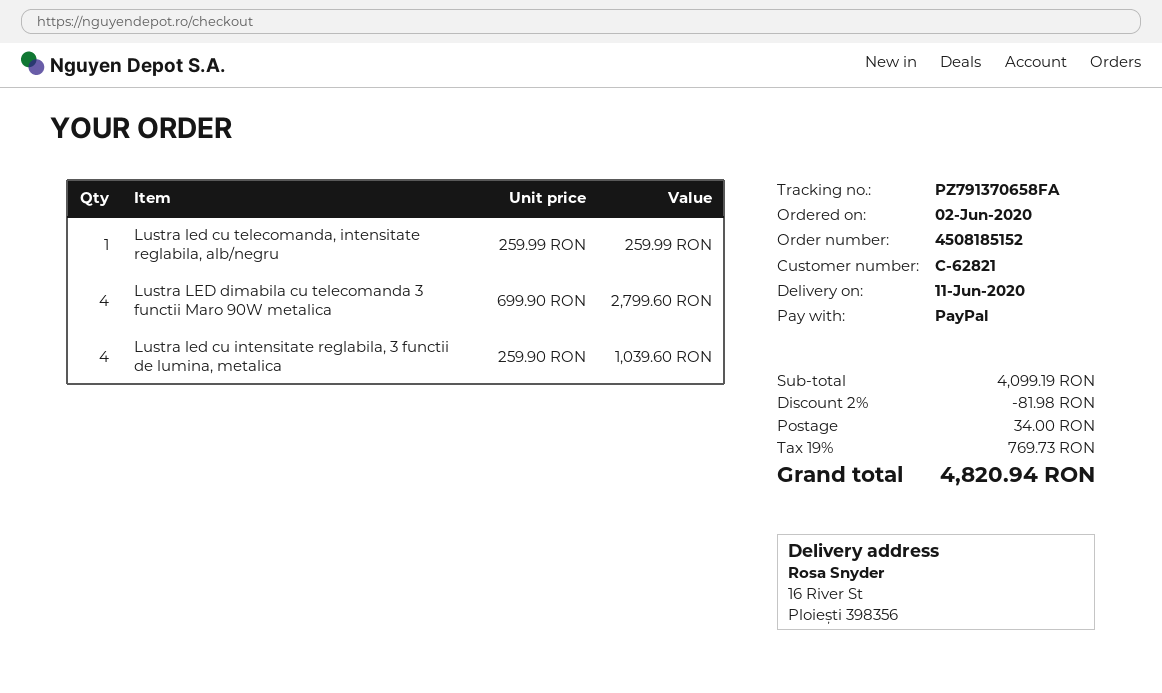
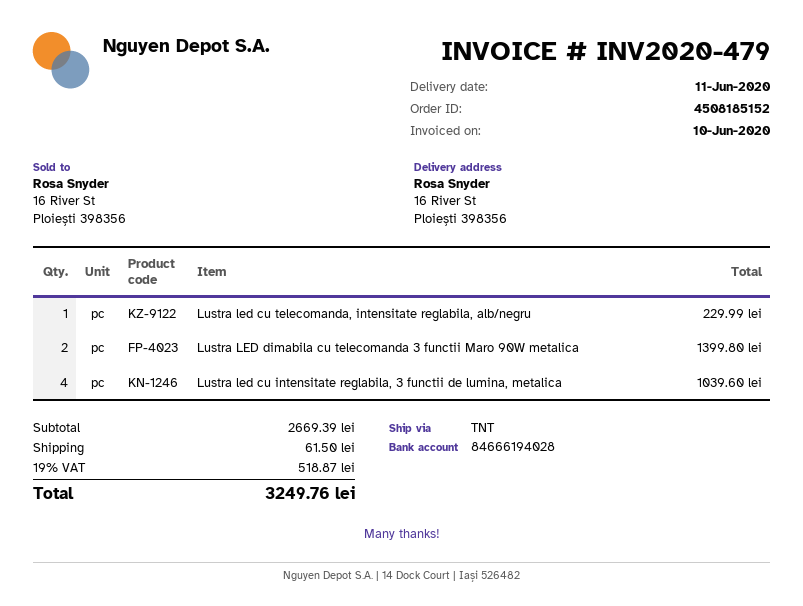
Lustra led cu telecomanda, intensitate reglabila, alb/negru: 1 for 259.99 -> 1 for 229.99
Lustra LED dimabila cu telecomanda 3 functii Maro 90W metalica: 4 for 2799.60 -> 2 for 1399.80
subtotal: 4099.19 -> 2669.39
discount: 2% = 81.98 -> none
shipping: 34.00 -> 61.50
tax: 19% = 769.73 -> 19% = 518.87
total: 4820.94 -> 3249.76

